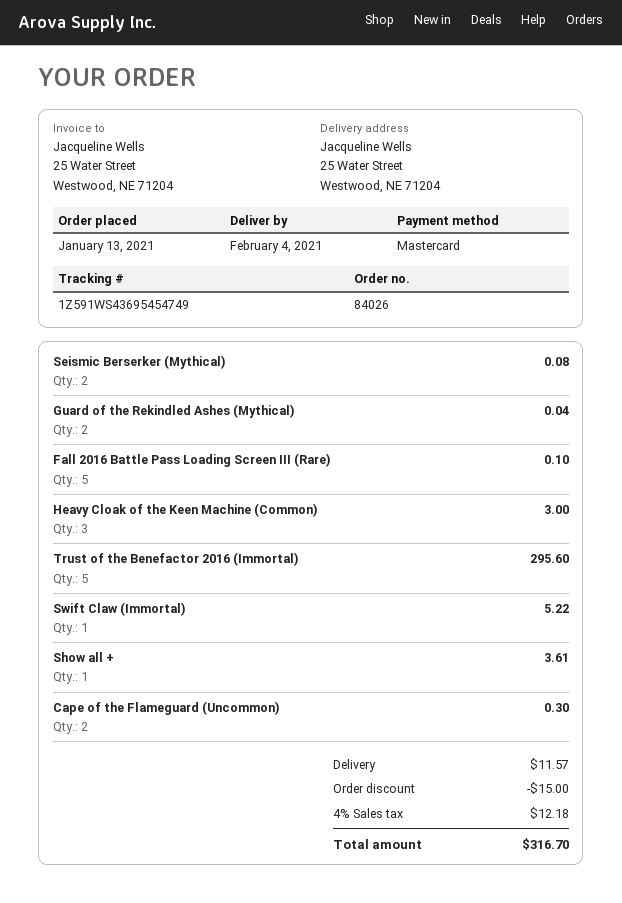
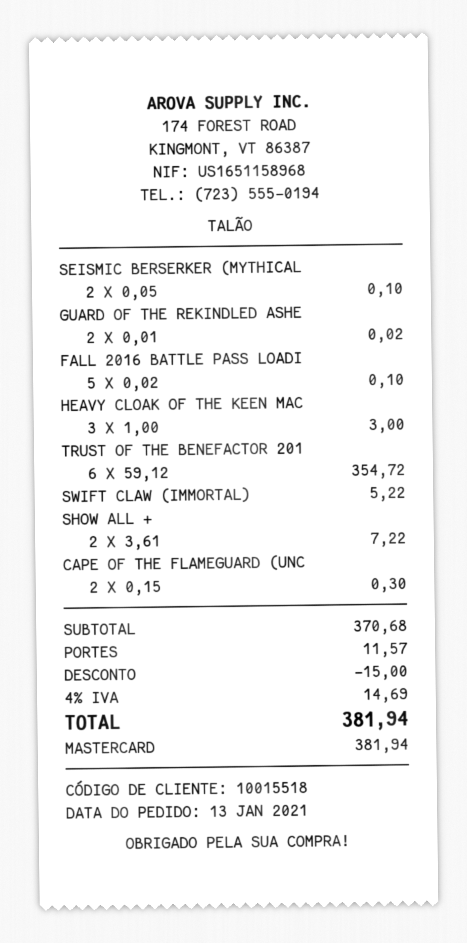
Seismic Berserker (Mythical): 2 for 0.08 -> 2 for 0.10
Guard of the Rekindled Ashes (Mythical): 2 for 0.04 -> 2 for 0.02
Trust of the Benefactor 2016 (Immortal): 5 for 295.60 -> 6 for 354.72
Show all +: 1 for 3.61 -> 2 for 7.22
tax: 4% = 12.18 -> 4% = 14.69
total: 316.70 -> 381.94

